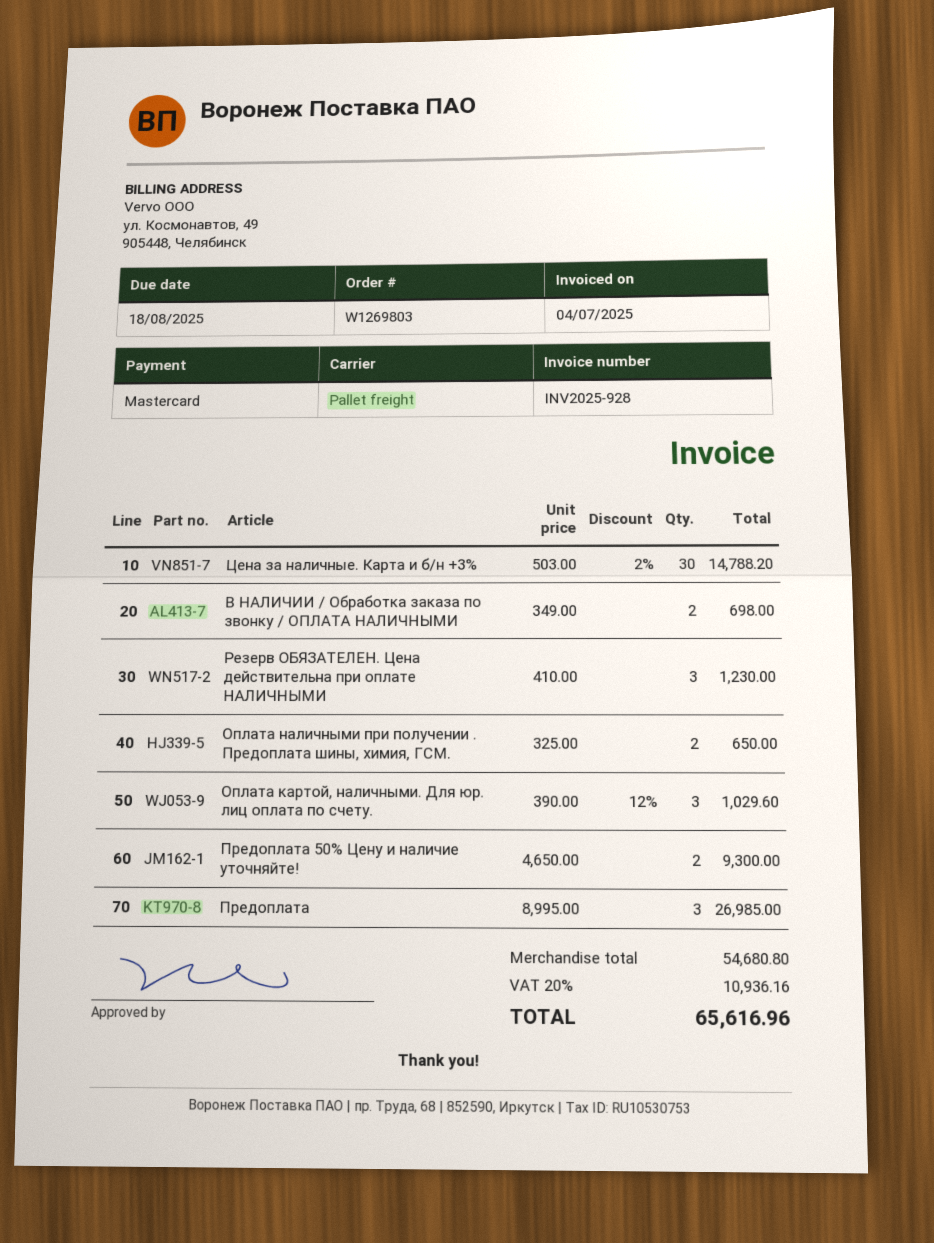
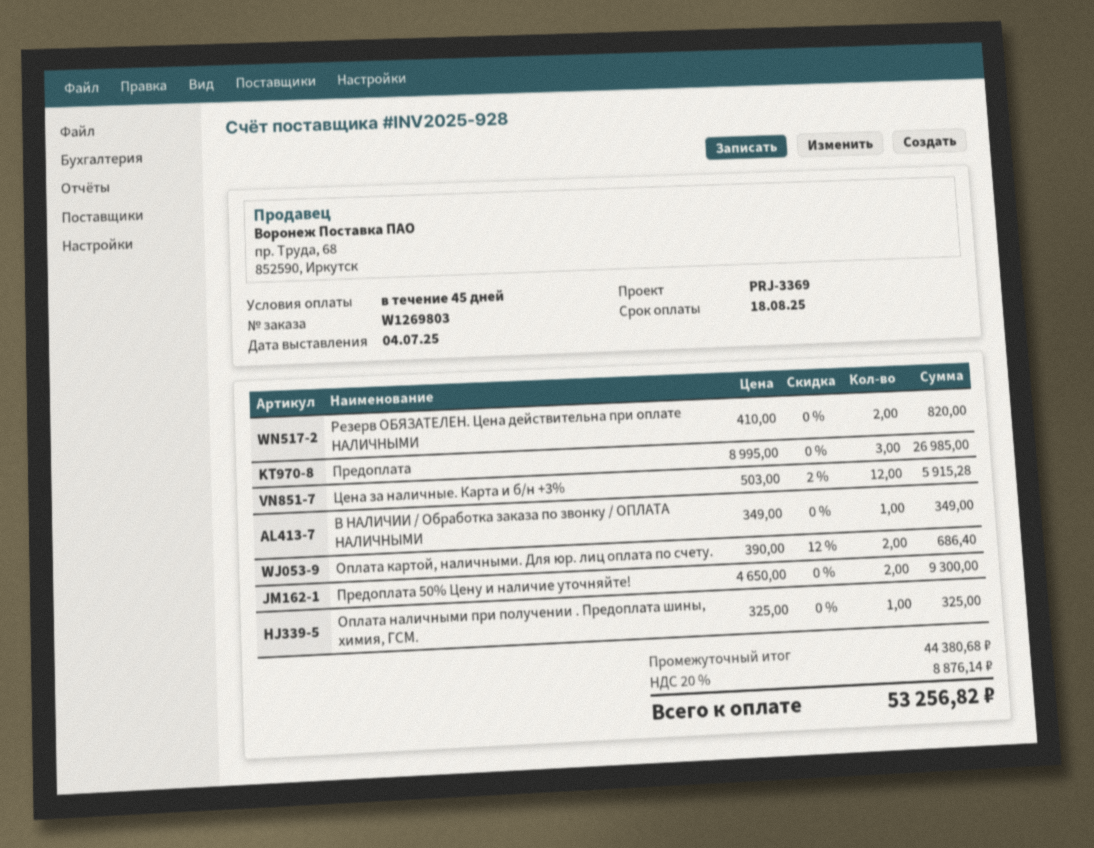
Цена за наличные. Карта и б/н +3%: 30 x 503.00 - 2% = 14788.20 -> 12 x 503.00 - 2% = 5915.28
В НАЛИЧИИ / Обработка заказа по звонку / ОПЛАТА НАЛИЧНЫМИ: 2 x 349.00 = 698.00 -> 1 x 349.00 = 349.00
Резерв ОБЯЗАТЕЛЕН. Цена действительна при оплате НАЛИЧНЫМИ: 3 x 410.00 = 1230.00 -> 2 x 410.00 = 820.00
Оплата наличными при получении . Предоплата шины, химия, ГСМ.: 2 x 325.00 = 650.00 -> 1 x 325.00 = 325.00
Оплата картой, наличными. Для юр. лиц оплата по счету.: 3 x 390.00 - 12% = 1029.60 -> 2 x 390.00 - 12% = 686.40
subtotal: 54680.80 -> 44380.68
tax: 20% = 10936.16 -> 20% = 8876.14
total: 65616.96 -> 53256.82

